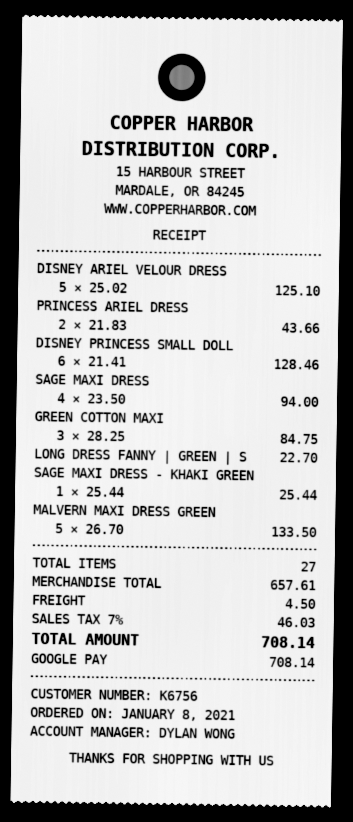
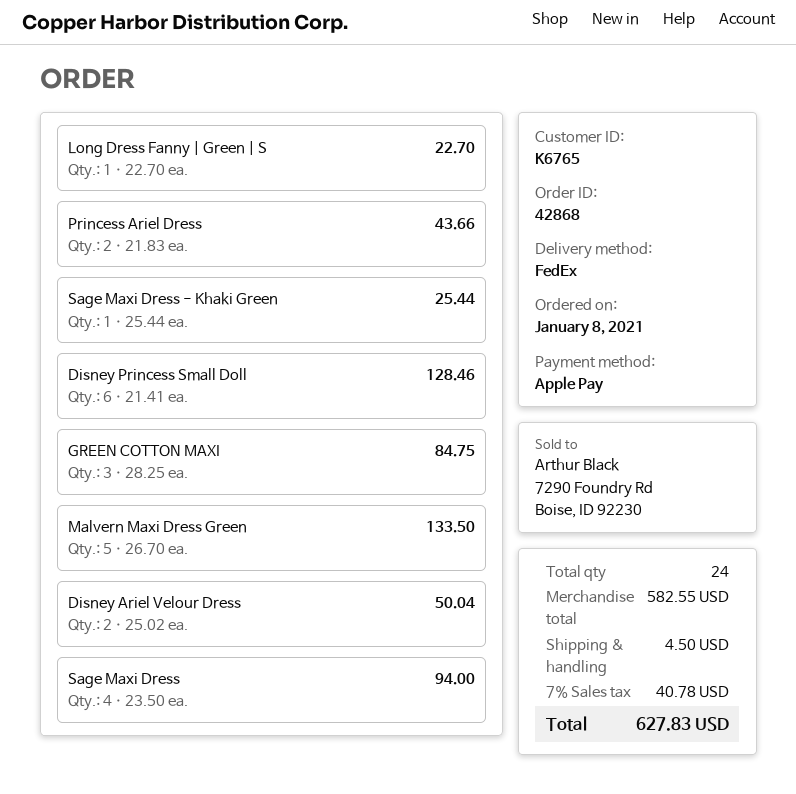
customer number: K6756 -> K6765
payment method: Google Pay -> Apple Pay
DISNEY ARIEL VELOUR DRESS: 5 x 25.02 = 125.10 -> 2 x 25.02 = 50.04
total quantity: 27 -> 24
subtotal: 657.61 -> 582.55
tax: 7% = 46.03 -> 7% = 40.78
total: 708.14 -> 627.83

